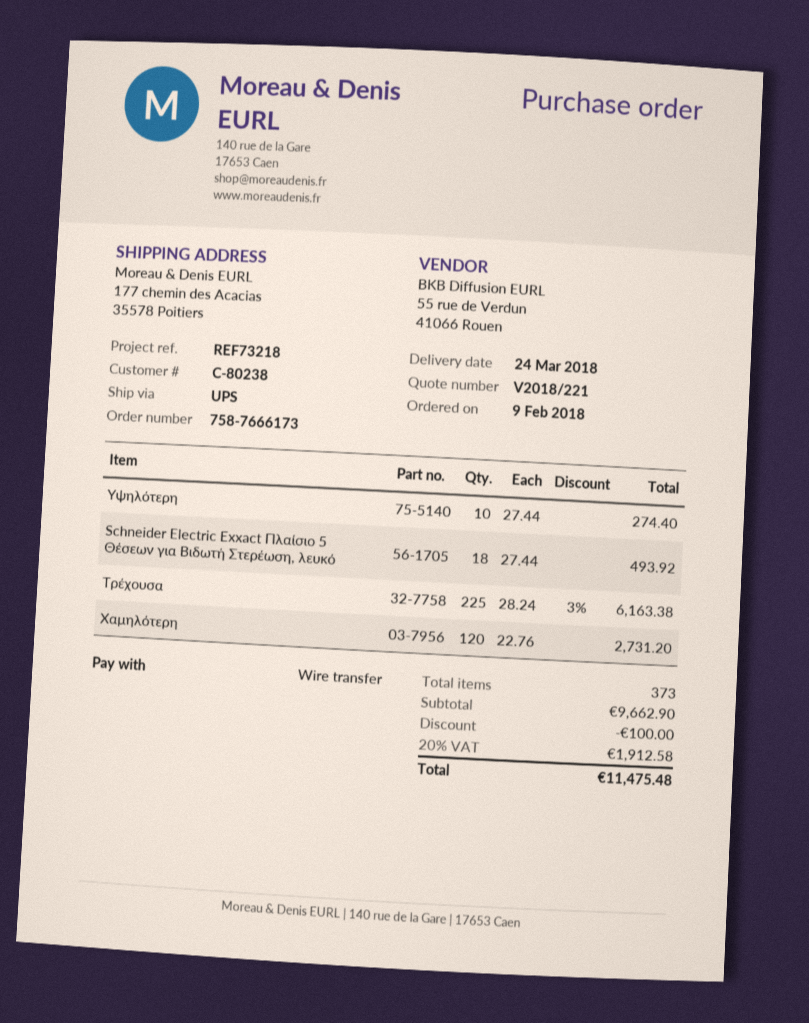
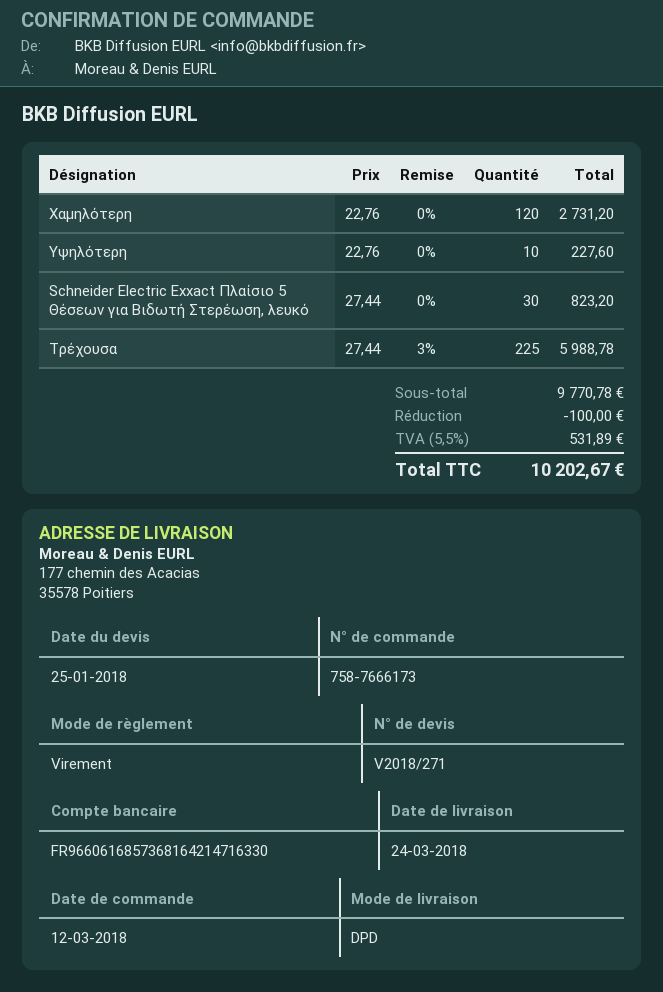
quote number: V2018/221 -> V2018/271
order date: 2018-02-09 -> 2018-03-12
shipping method: UPS -> DPD
Υψηλότερη: 10 x 27.44 = 274.40 -> 10 x 22.76 = 227.60
Schneider Electric Exxact Πλαίσιο 5 Θέσεων για Βιδωτή Στερέωση, λευκό: 18 x 27.44 = 493.92 -> 30 x 27.44 = 823.20
Τρέχουσα: 225 x 28.24 - 3% = 6163.38 -> 225 x 27.44 - 3% = 5988.78
subtotal: 9662.90 -> 9770.78
tax: 20% = 1912.58 -> 5.5% = 531.89
total: 11475.48 -> 10202.67

